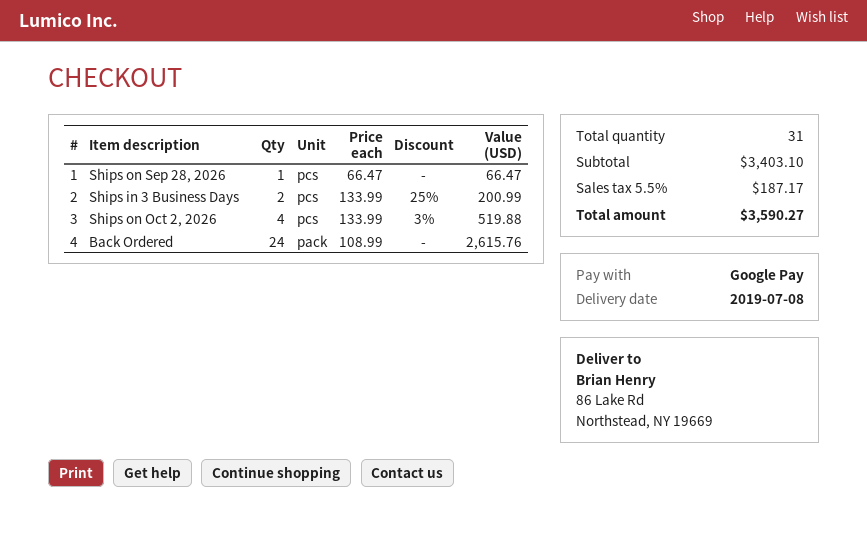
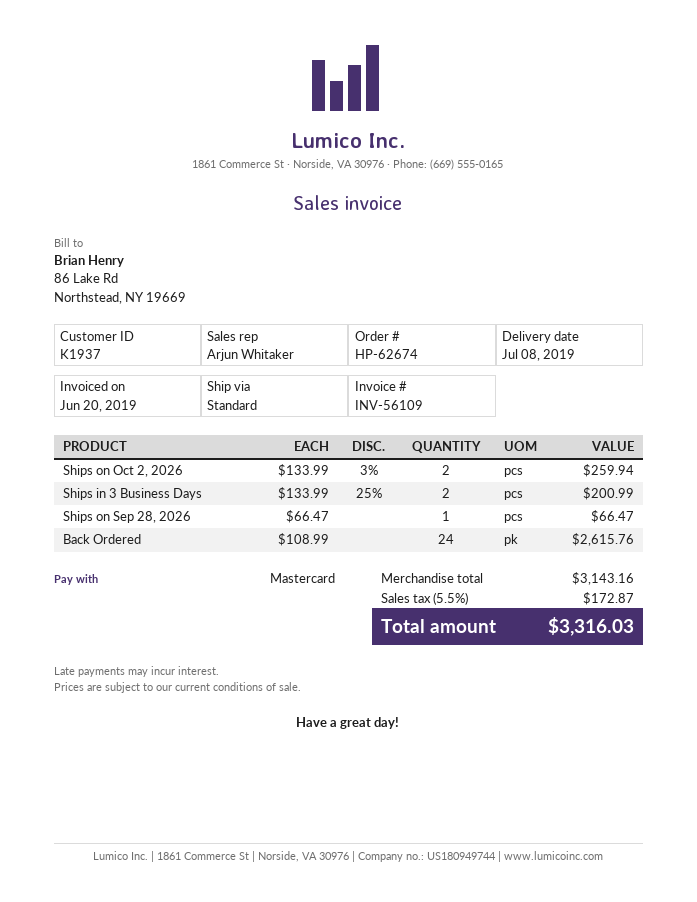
payment method: Google Pay -> Mastercard
Ships on Oct 2, 2026: 4 x 133.99 - 3% = 519.88 -> 2 x 133.99 - 3% = 259.94
subtotal: 3403.10 -> 3143.16
tax: 5.5% = 187.17 -> 5.5% = 172.87
total: 3590.27 -> 3316.03

